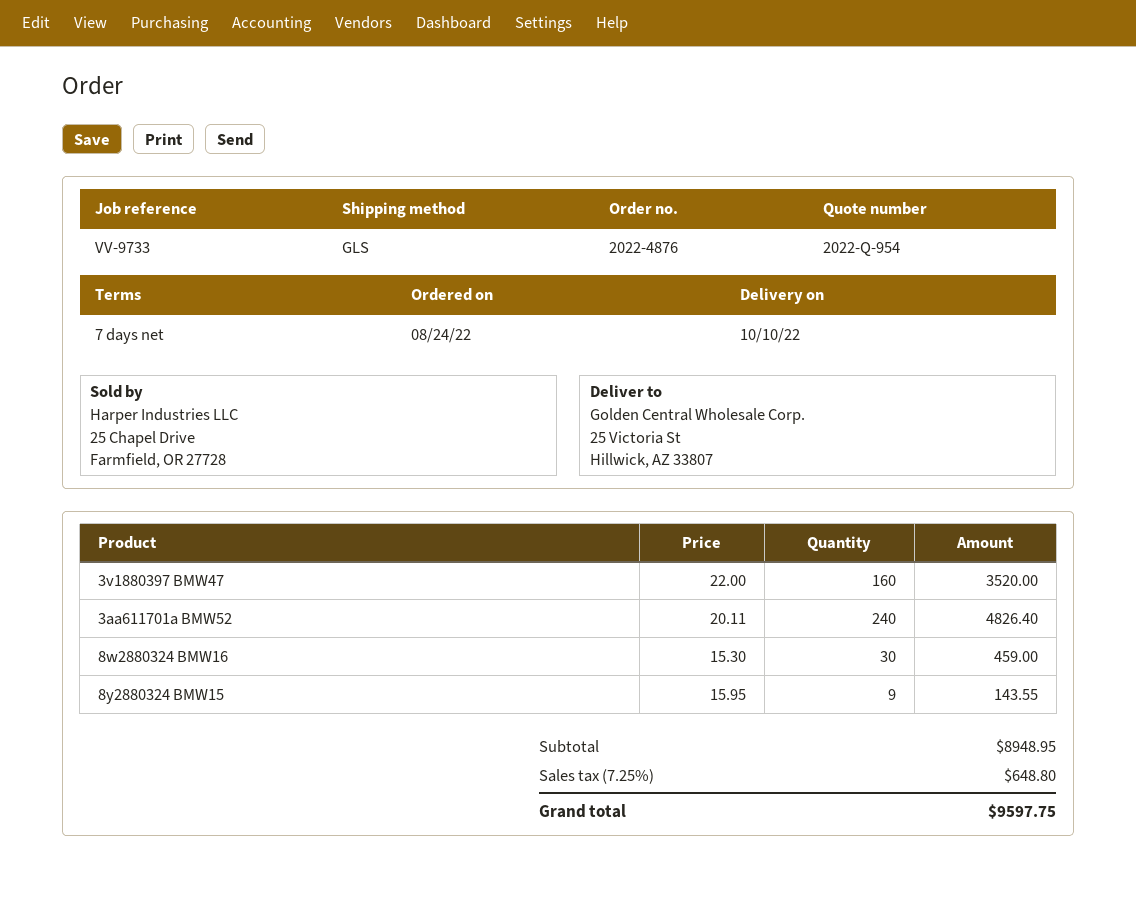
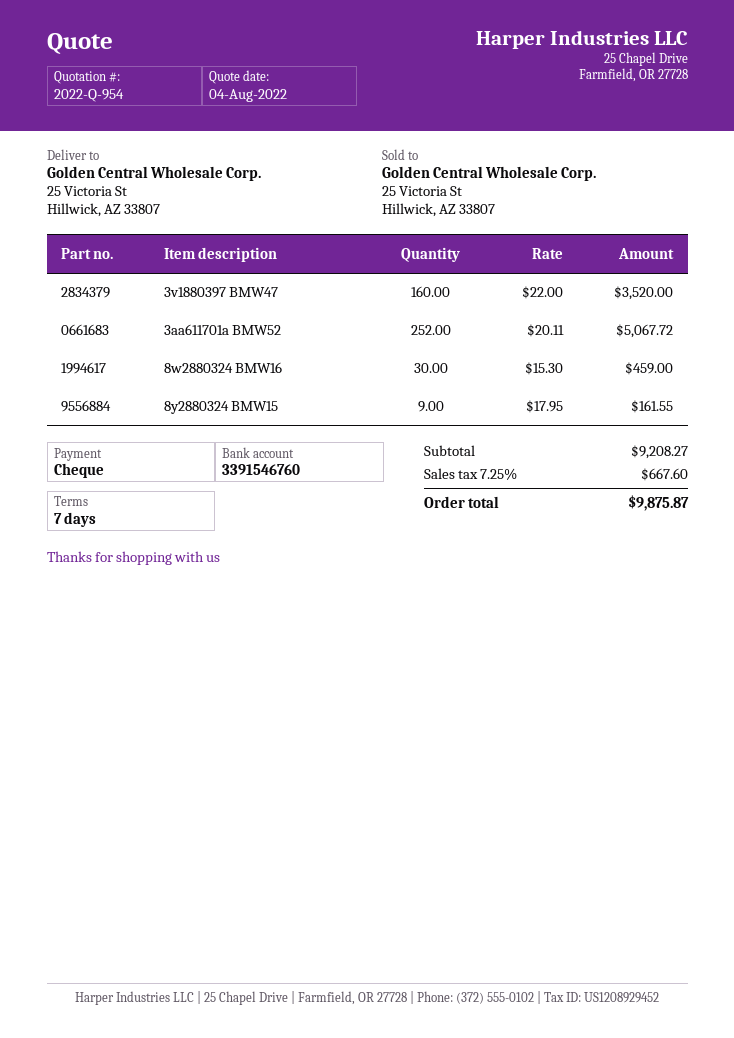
3aa611701a BMW52: 240 x 20.11 = 4826.40 -> 252 x 20.11 = 5067.72
8y2880324 BMW15: 9 x 15.95 = 143.55 -> 9 x 17.95 = 161.55
subtotal: 8948.95 -> 9208.27
tax: 7.25% = 648.80 -> 7.25% = 667.60
total: 9597.75 -> 9875.87

